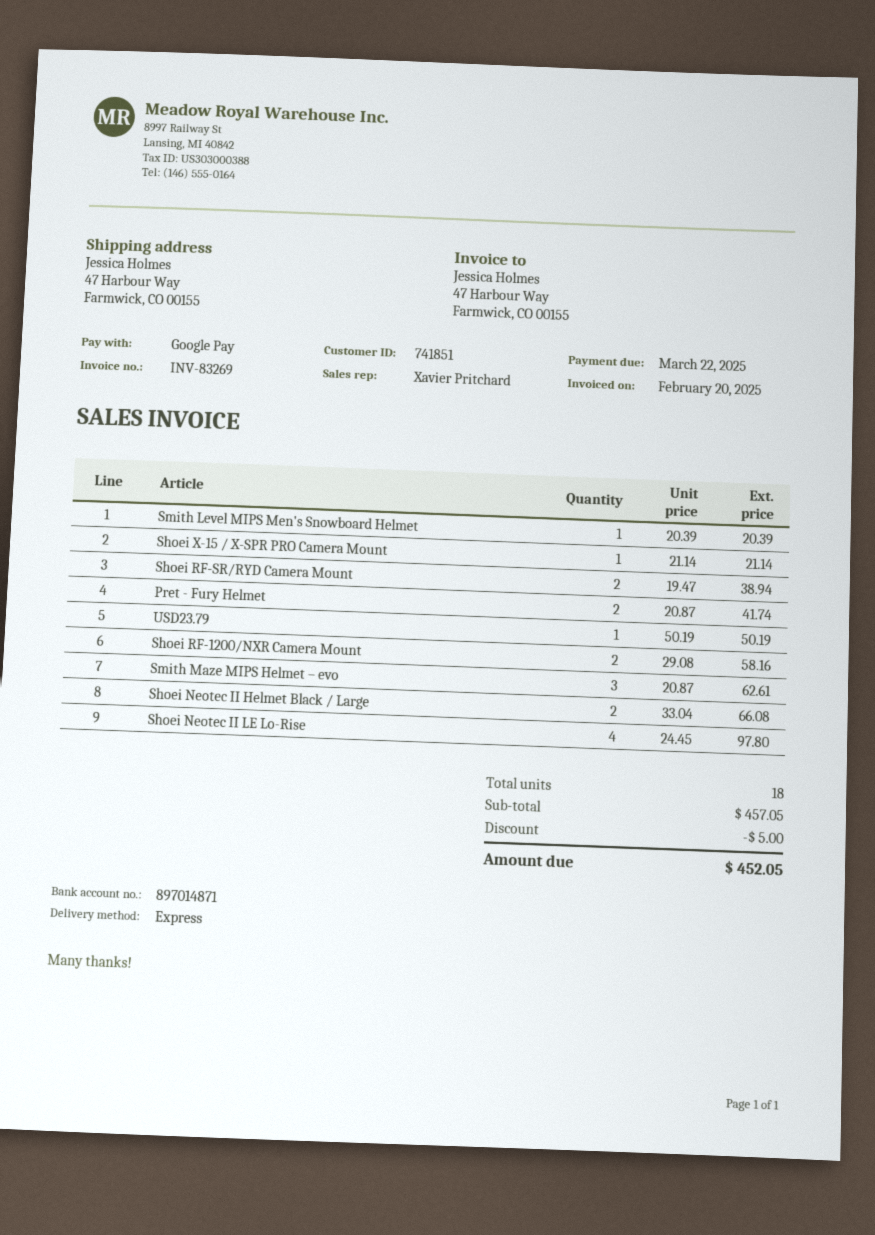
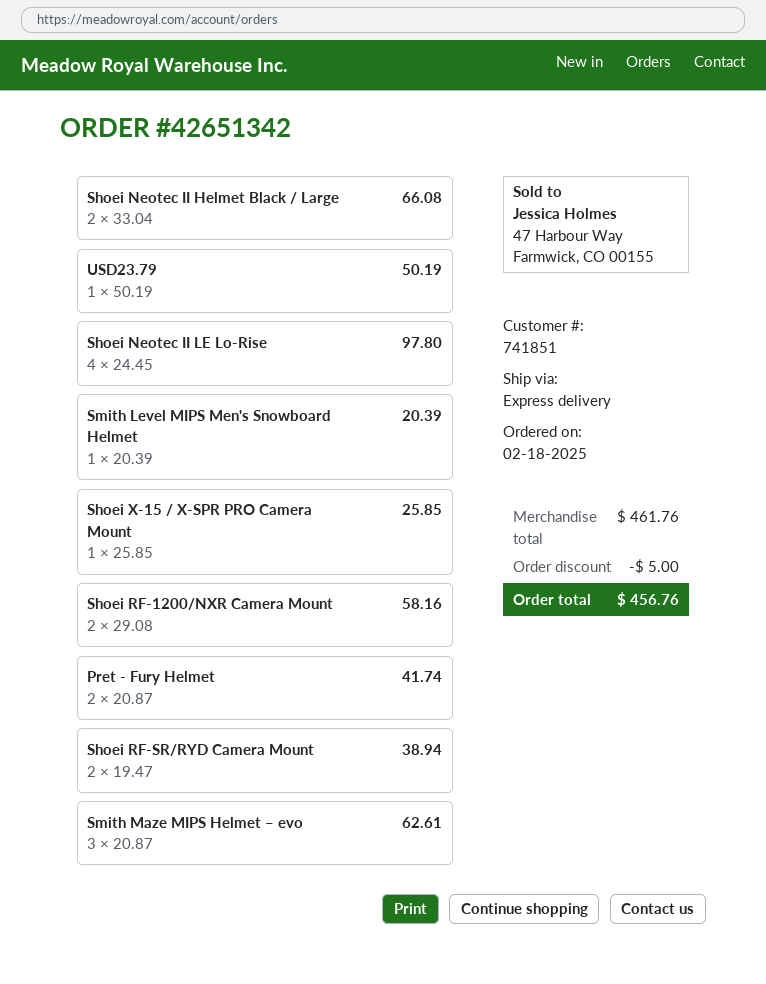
Shoei X-15 / X-SPR PRO Camera Mount: 1 x 21.14 = 21.14 -> 1 x 25.85 = 25.85
subtotal: 457.05 -> 461.76
total: 452.05 -> 456.76

